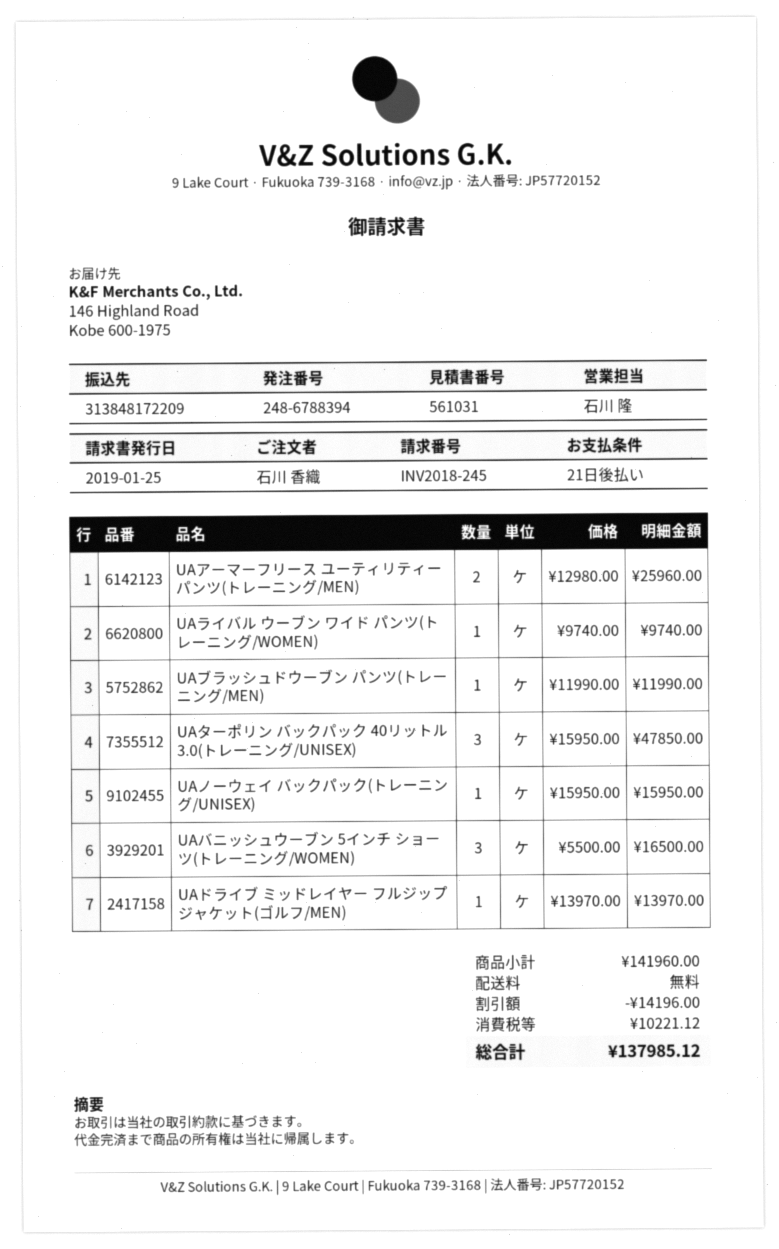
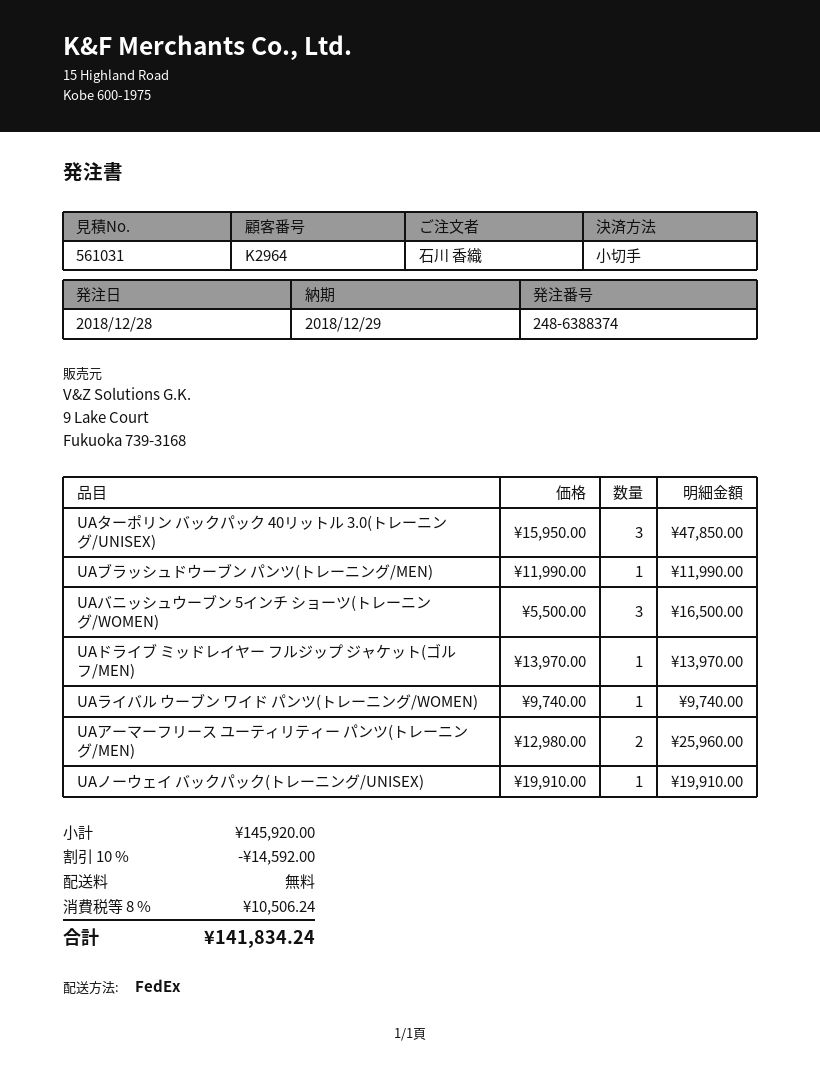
order number: 248-6788394 -> 248-6388374
UAノーウェイ バックパック(トレーニング/UNISEX): 1 x 15950.00 = 15950.00 -> 1 x 19910.00 = 19910.00
subtotal: 141960.00 -> 145920.00
discount: 14196.00 -> 14592.00
tax: 10221.12 -> 10506.24
total: 137985.12 -> 141834.24

